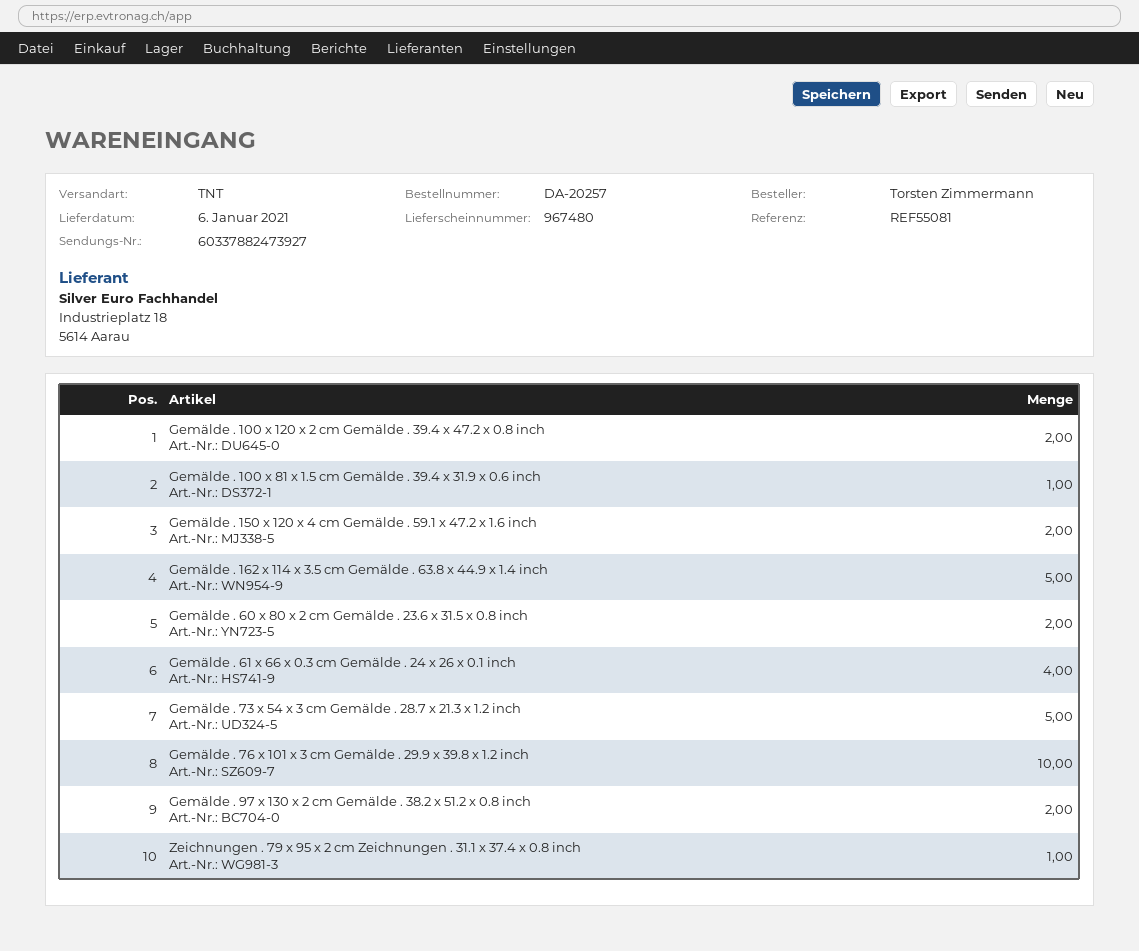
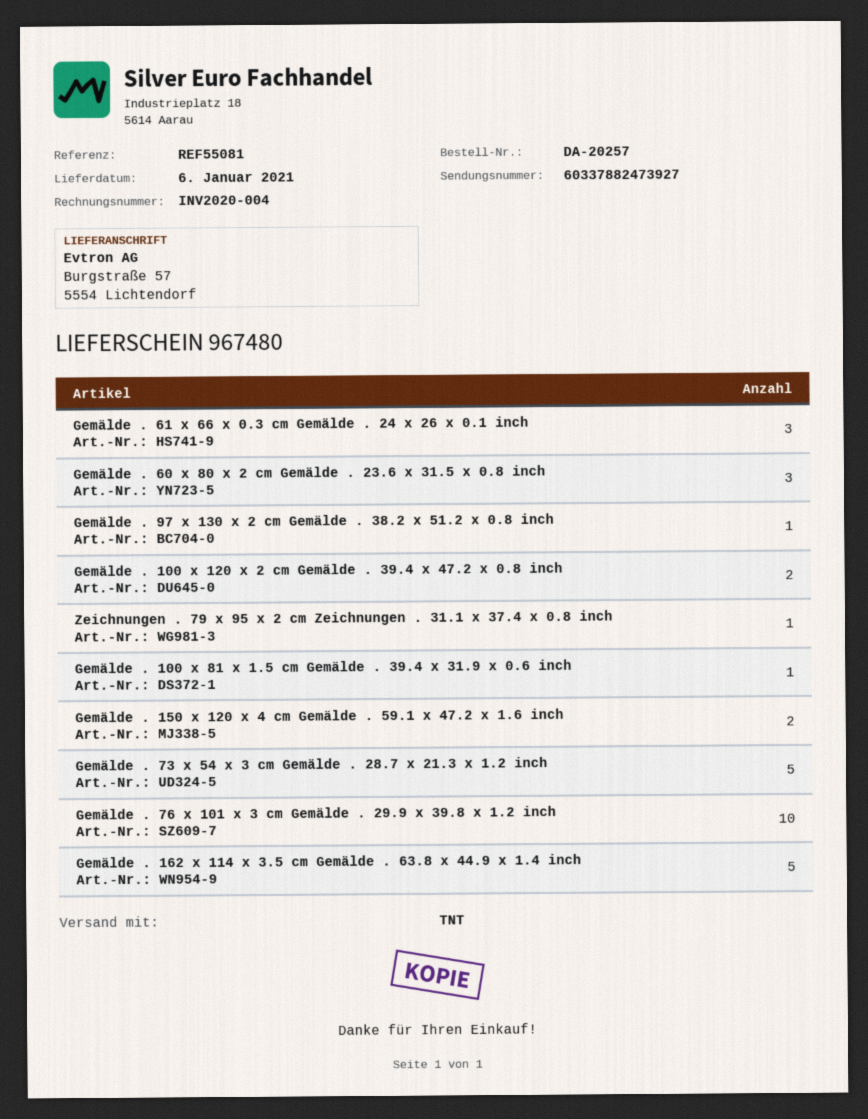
Gemälde . 60 x 80 x 2 cm Gemälde . 23.6 x 31.5 x 0.8 inch: 2 -> 3
Gemälde . 61 x 66 x 0.3 cm Gemälde . 24 x 26 x 0.1 inch: 4 -> 3
Gemälde . 97 x 130 x 2 cm Gemälde . 38.2 x 51.2 x 0.8 inch: 2 -> 1

